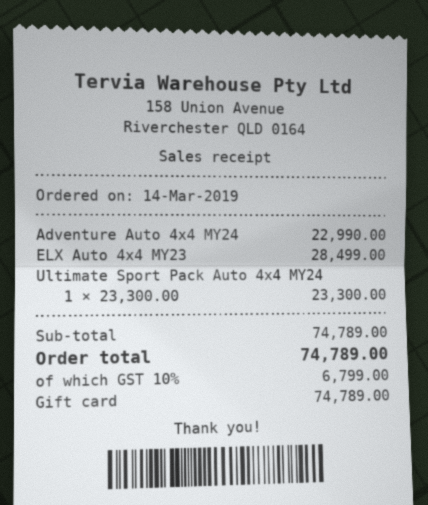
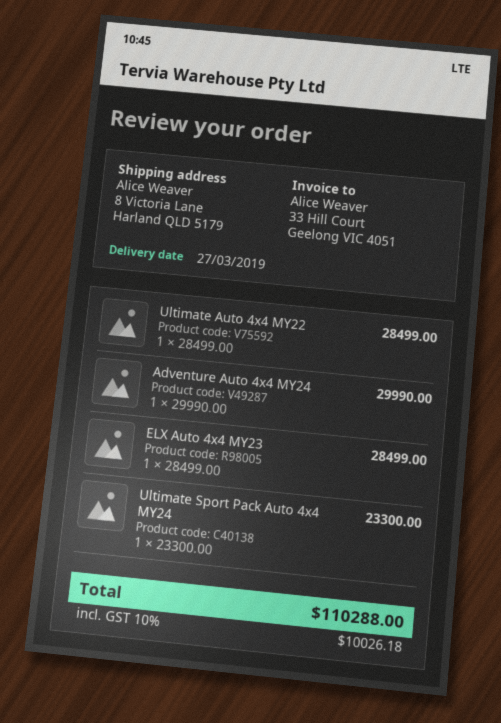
Adventure Auto 4x4 MY24: 1 x 22990.00 = 22990.00 -> 1 x 29990.00 = 29990.00
Ultimate Auto 4x4 MY22: none -> 1 x 28499.00 = 28499.00
tax: 10% = 6799.00 -> 10% = 10026.18
total: 74789.00 -> 110288.00

